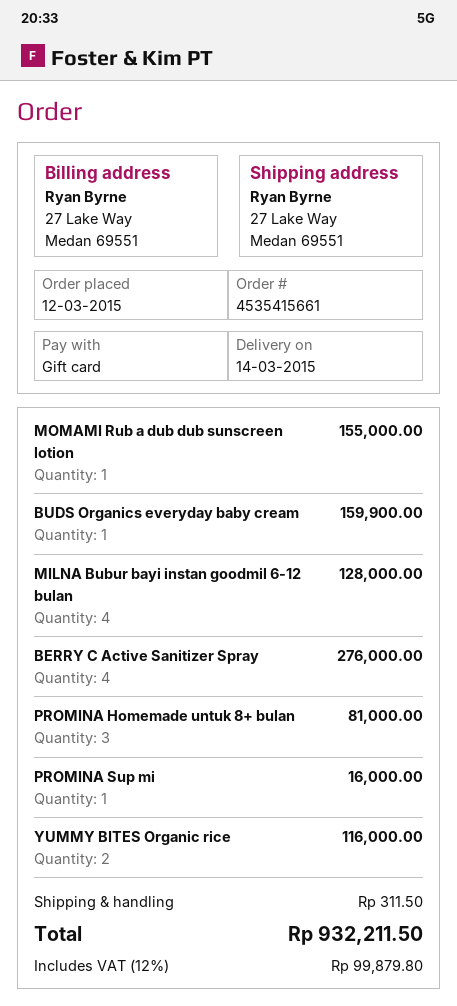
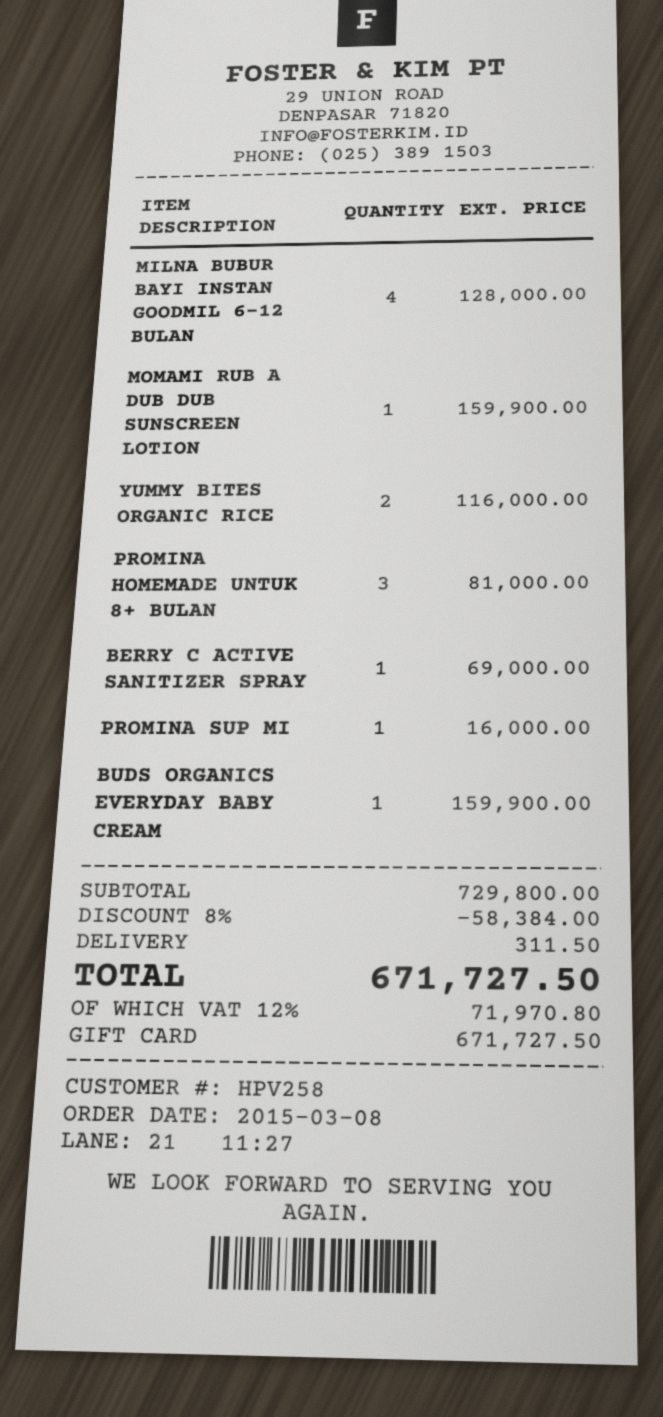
order date: 2015-03-12 -> 2015-03-08
MOMAMI Rub a dub dub sunscreen lotion: 1 for 155000.00 -> 1 for 159900.00
BERRY C Active Sanitizer Spray: 4 for 276000.00 -> 1 for 69000.00
discount: none -> 8% = 58384.00
tax: 12% = 99879.80 -> 12% = 71970.80
total: 932211.50 -> 671727.50

